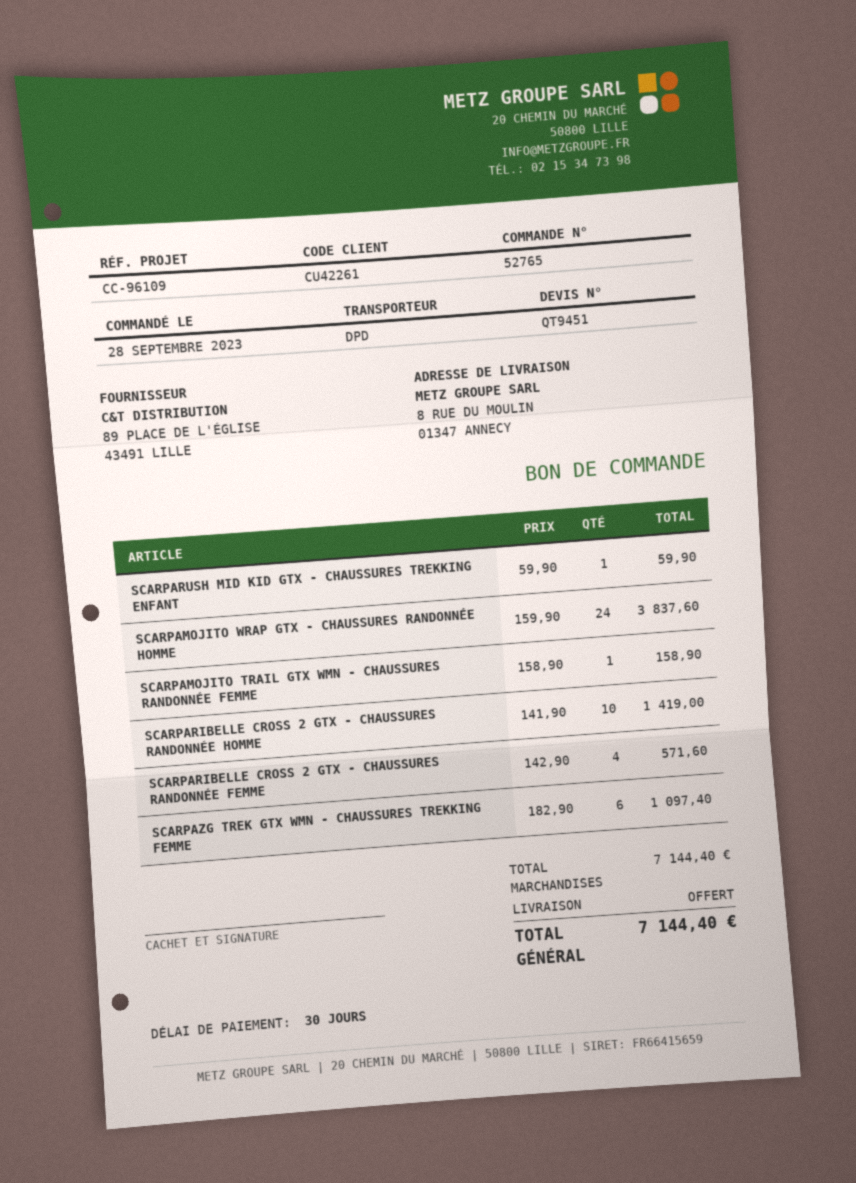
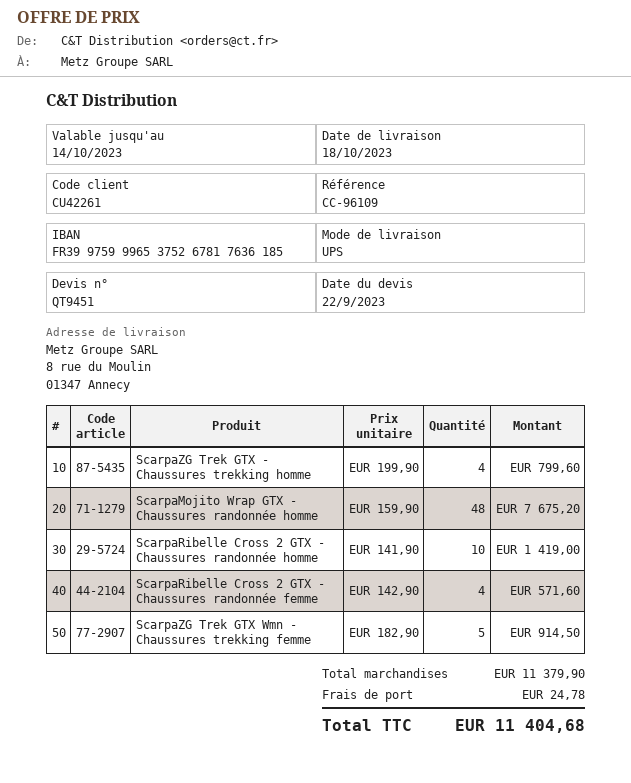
shipping method: DPD -> UPS
SCARPARUSH MID KID GTX - CHAUSSURES TREKKING ENFANT: 1 x 59.90 = 59.90 -> none
SCARPAMOJITO WRAP GTX - CHAUSSURES RANDONNÉE HOMME: 24 x 159.90 = 3837.60 -> 48 x 159.90 = 7675.20
SCARPAMOJITO TRAIL GTX WMN - CHAUSSURES RANDONNÉE FEMME: 1 x 158.90 = 158.90 -> none
SCARPAZG TREK GTX WMN - CHAUSSURES TREKKING FEMME: 6 x 182.90 = 1097.40 -> 5 x 182.90 = 914.50
ScarpaZG Trek GTX - Chaussures trekking homme: none -> 4 x 199.90 = 799.60
subtotal: 7144.40 -> 11379.90
shipping: 0.00 -> 24.78
total: 7144.40 -> 11404.68

